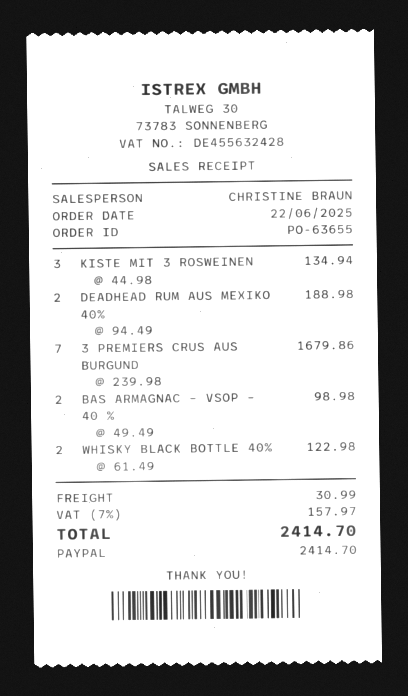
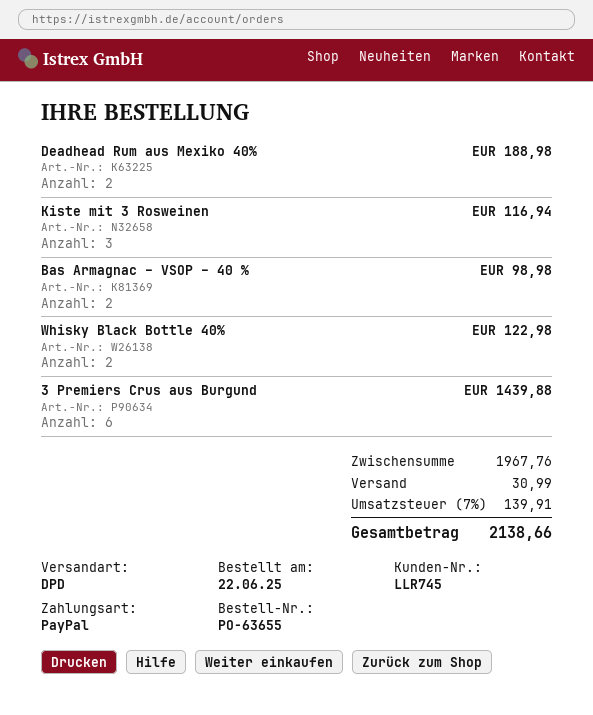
KISTE MIT 3 ROSWEINEN: 3 for 134.94 -> 3 for 116.94
3 PREMIERS CRUS AUS BURGUND: 7 for 1679.86 -> 6 for 1439.88
tax: 7% = 157.97 -> 7% = 139.91
total: 2414.70 -> 2138.66

